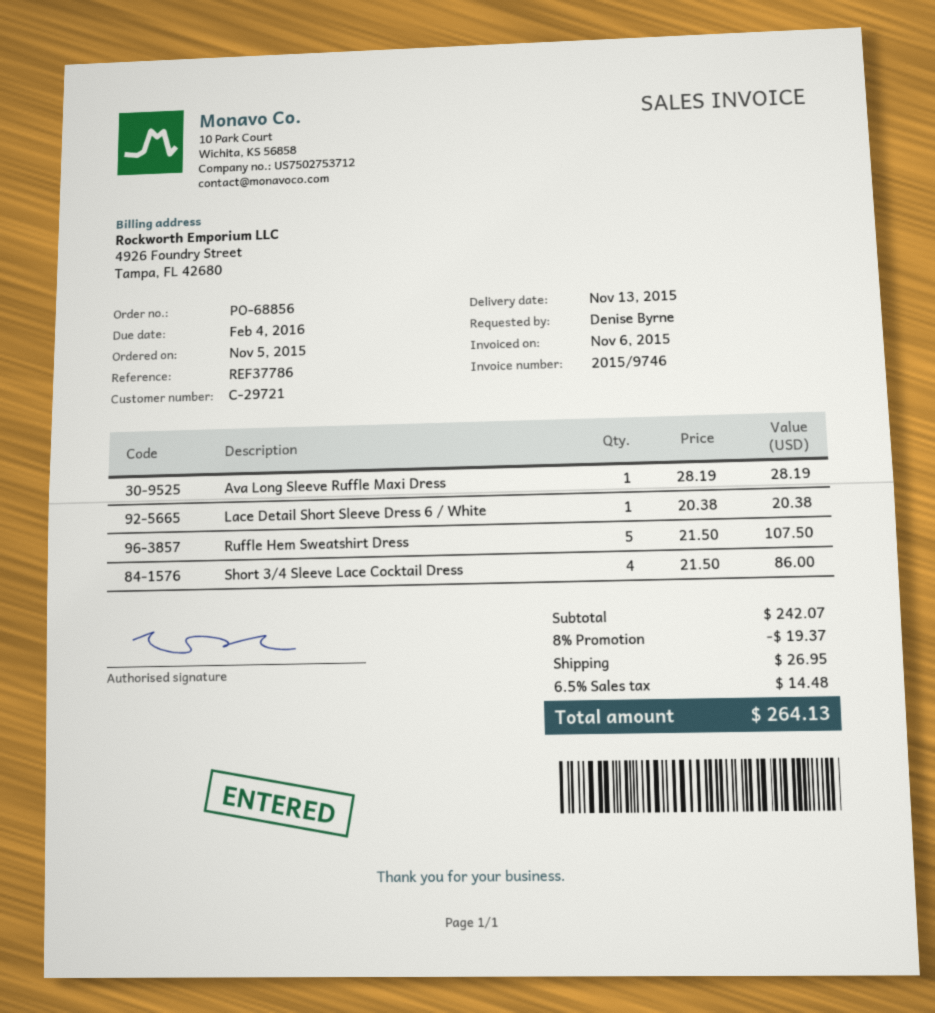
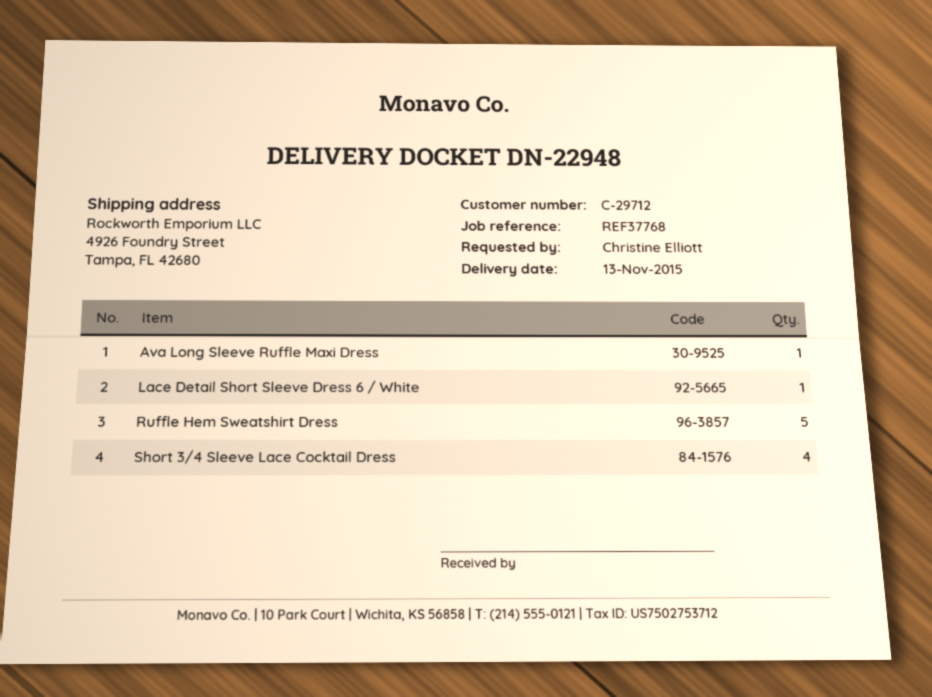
customer number: C-29721 -> C-29712
reference: REF37786 -> REF37768
ordered by: Denise Byrne -> Christine Elliott

